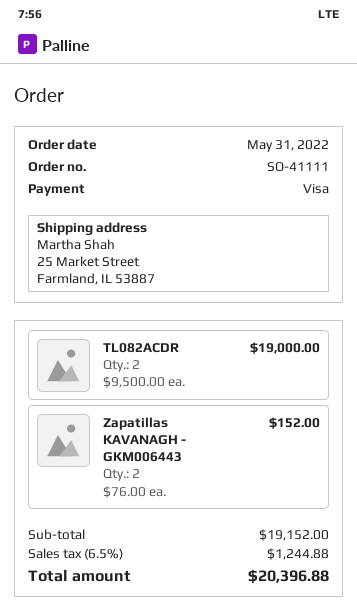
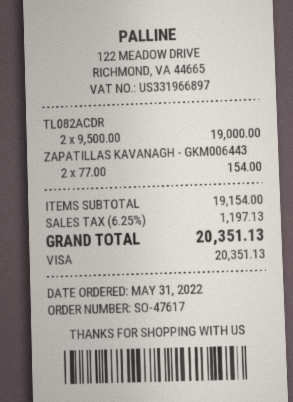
order number: SO-41111 -> SO-47617
Zapatillas KAVANAGH - GKM006443: 2 x 76.00 = 152.00 -> 2 x 77.00 = 154.00
subtotal: 19152.00 -> 19154.00
tax: 6.5% = 1244.88 -> 6.25% = 1197.13
total: 20396.88 -> 20351.13

